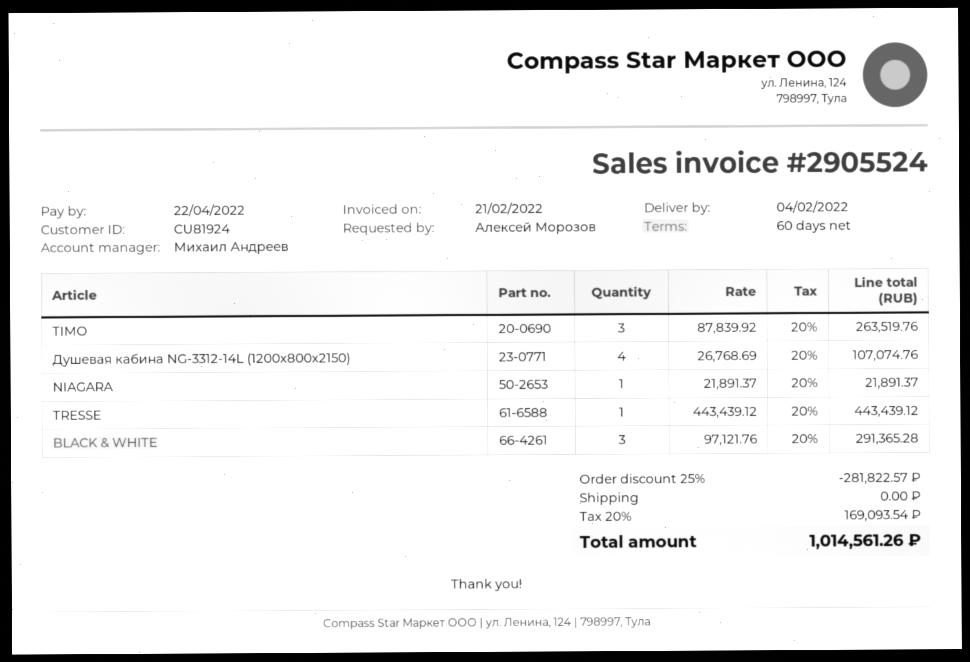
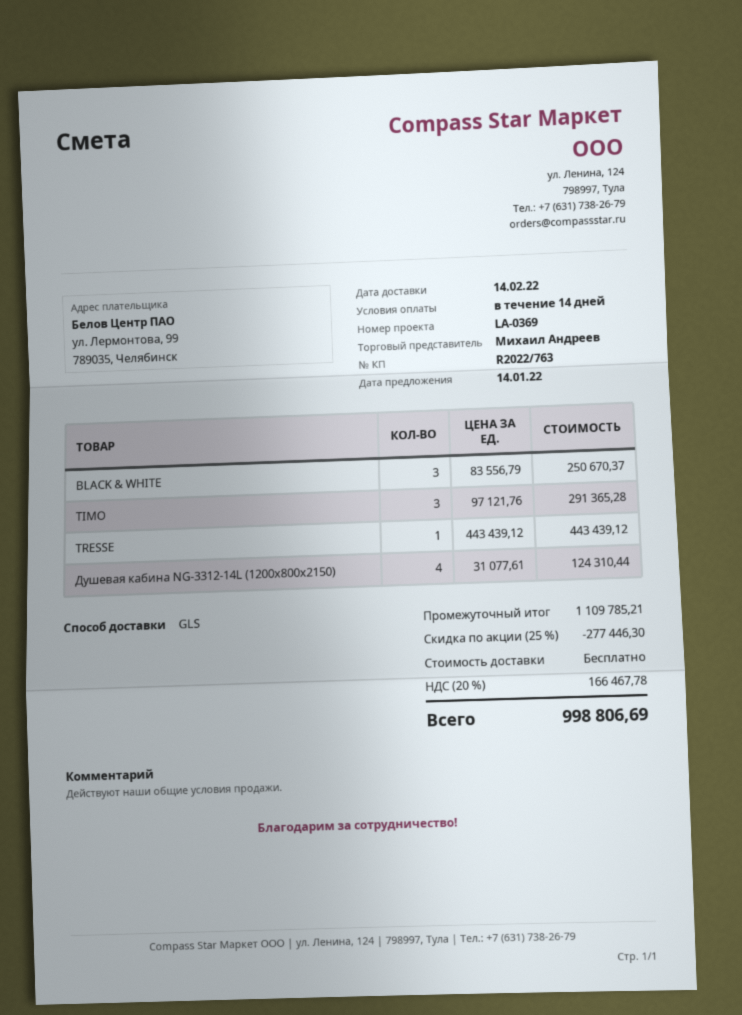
delivery date: 2022-02-04 -> 2022-02-14
payment terms: 60 days -> 14 days
TIMO: 3 x 87839.92 = 263519.76 -> 3 x 97121.76 = 291365.28
Душевая кабина NG-3312-14L (1200х800х2150): 4 x 26768.69 = 107074.76 -> 4 x 31077.61 = 124310.44
NIAGARA: 1 x 21891.37 = 21891.37 -> none
BLACK & WHITE: 3 x 97121.76 = 291365.28 -> 3 x 83556.79 = 250670.37
discount: 25% = 281822.57 -> 25% = 277446.30
tax: 20% = 169093.54 -> 20% = 166467.78
total: 1014561.26 -> 998806.69

